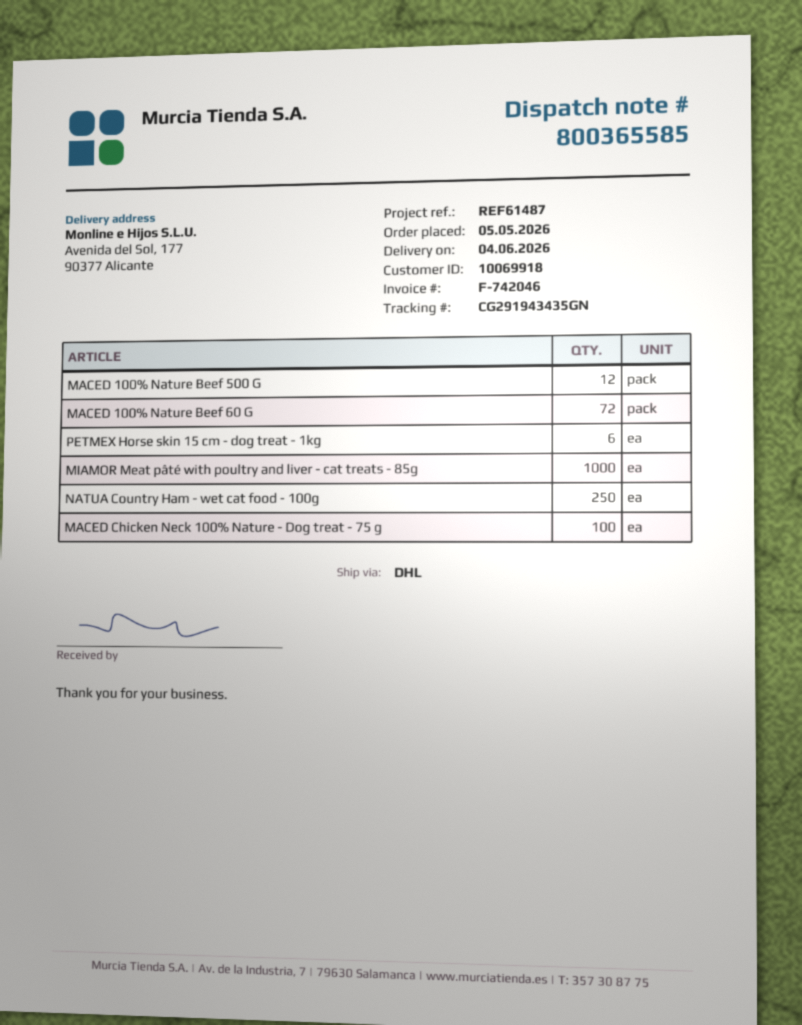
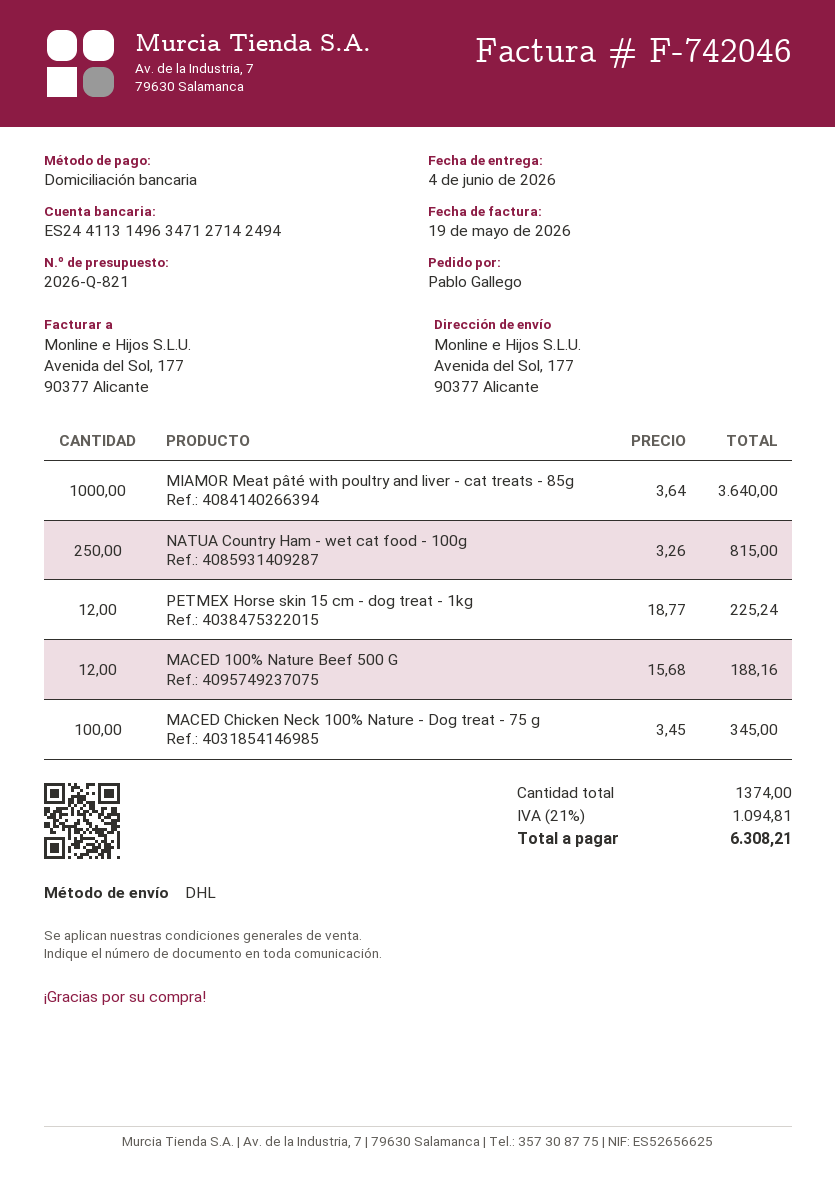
MACED 100% Nature Beef 60 G: 72 -> none
PETMEX Horse skin 15 cm - dog treat - 1kg: 6 -> 12

